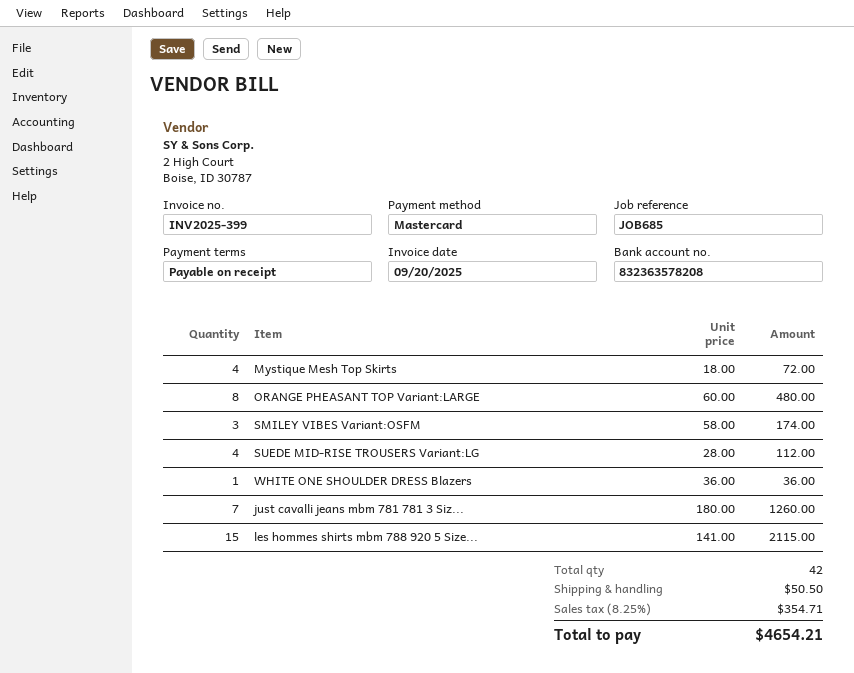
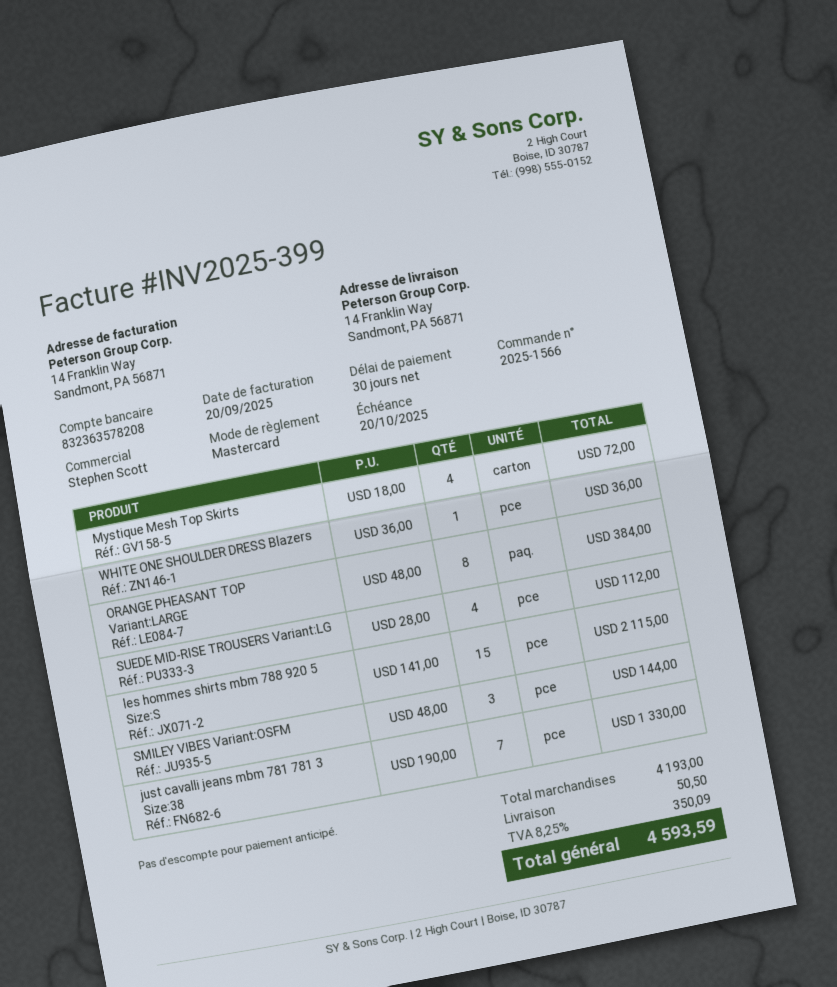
payment terms: on receipt -> 30 days
ORANGE PHEASANT TOP Variant:LARGE: 8 x 60.00 = 480.00 -> 8 x 48.00 = 384.00
SMILEY VIBES Variant:OSFM: 3 x 58.00 = 174.00 -> 3 x 48.00 = 144.00
just cavalli jeans mbm 781 781 3 Siz...: 7 x 180.00 = 1260.00 -> 7 x 190.00 = 1330.00
tax: 8.25% = 354.71 -> 8.25% = 350.09
total: 4654.21 -> 4593.59

